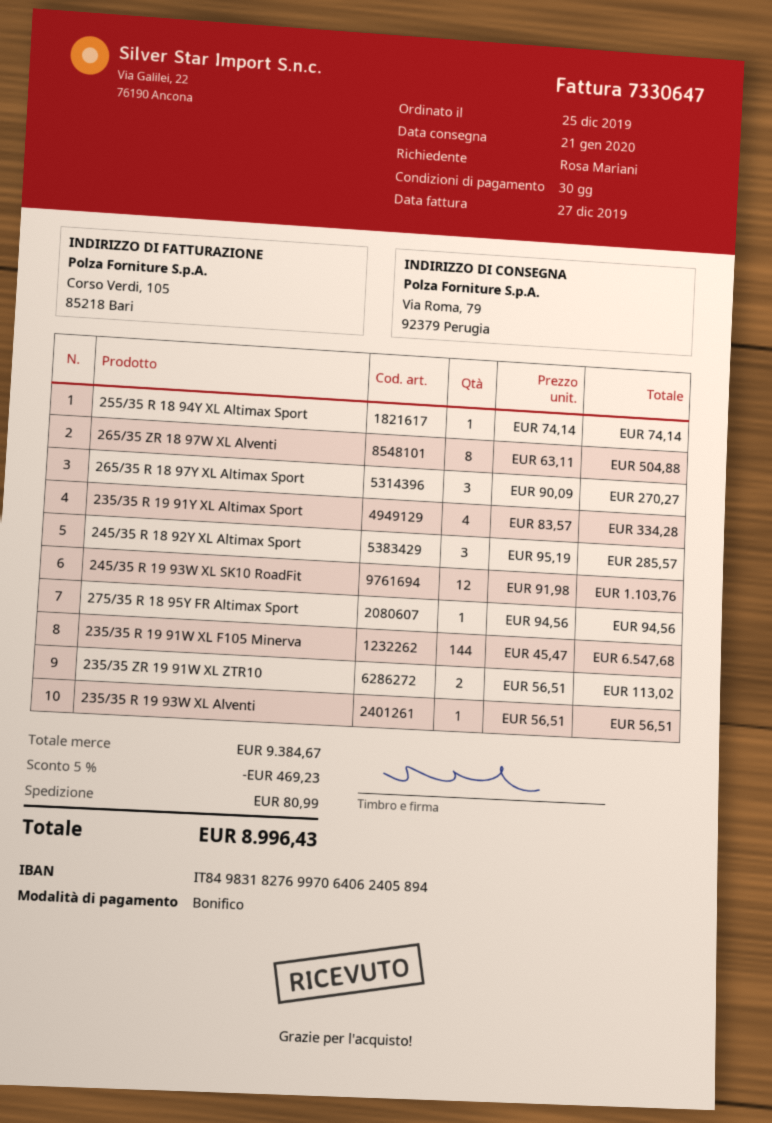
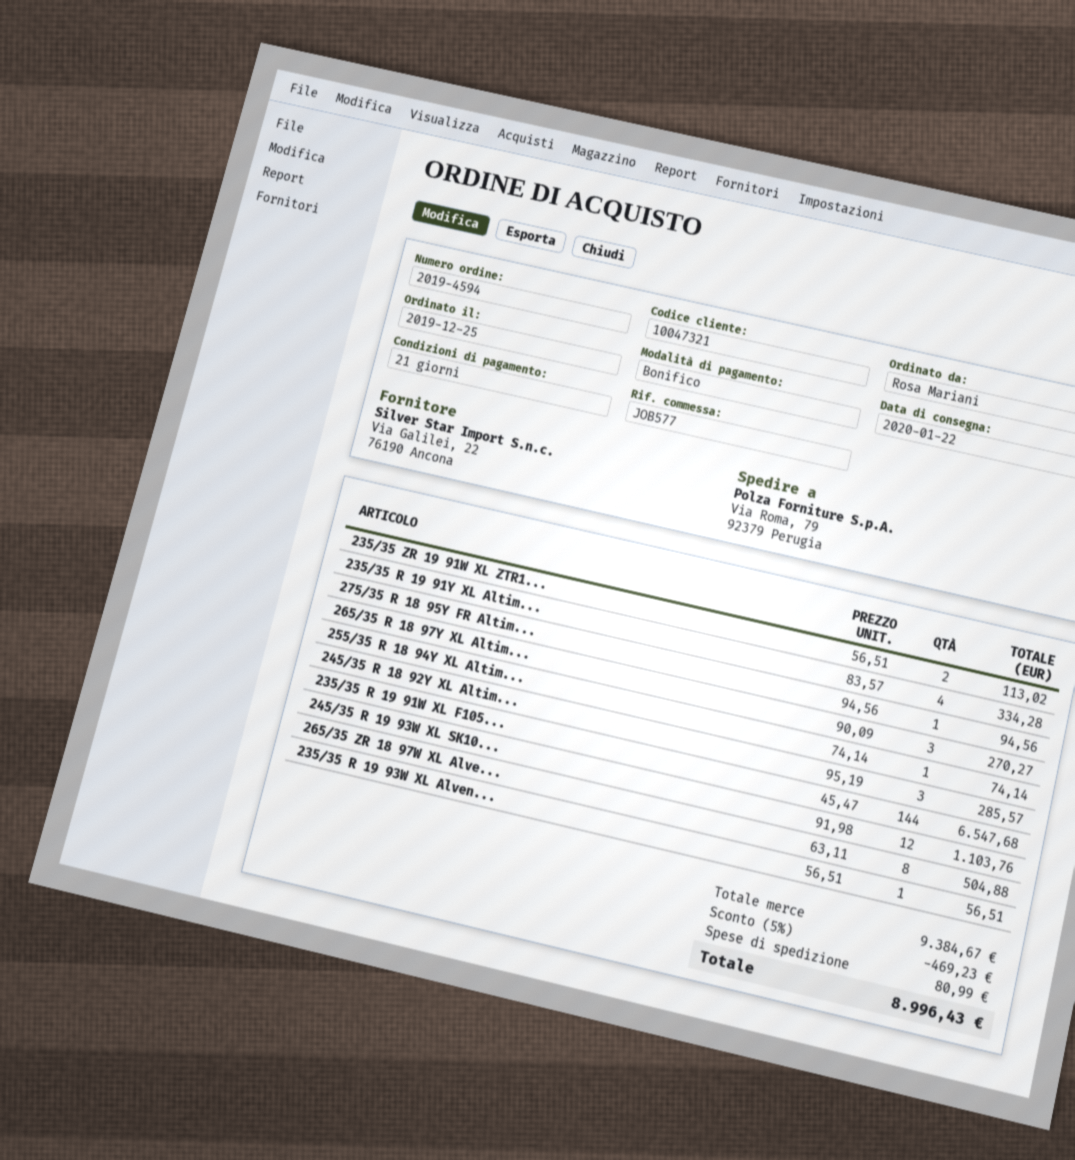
delivery date: 2020-01-21 -> 2020-01-22
payment terms: 30 days -> 21 days

